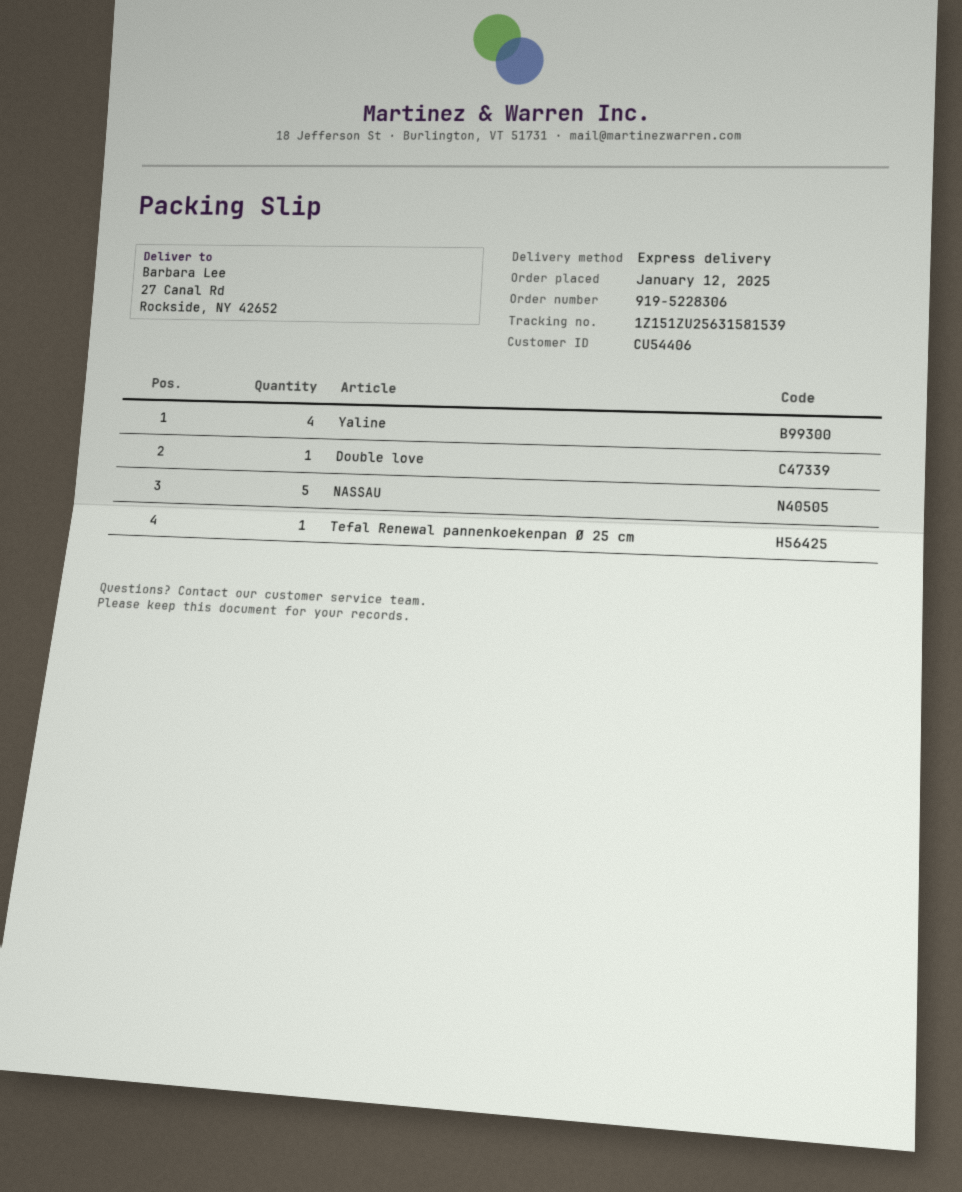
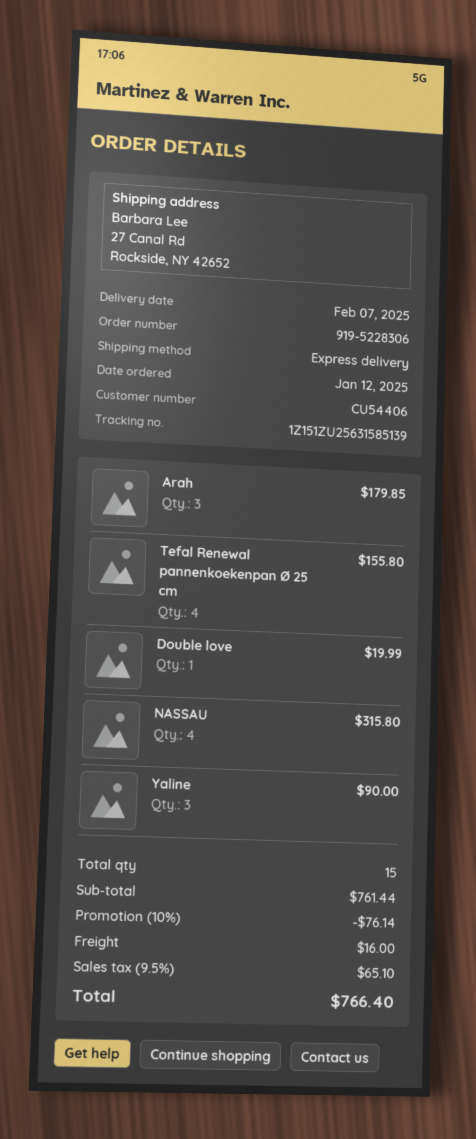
tracking number: 1Z151ZU25631581539 -> 1Z151ZU25631585139
Yaline: 4 -> 3
NASSAU: 5 -> 4
Tefal Renewal pannenkoekenpan Ø 25 cm: 1 -> 4
Arah: none -> 3

